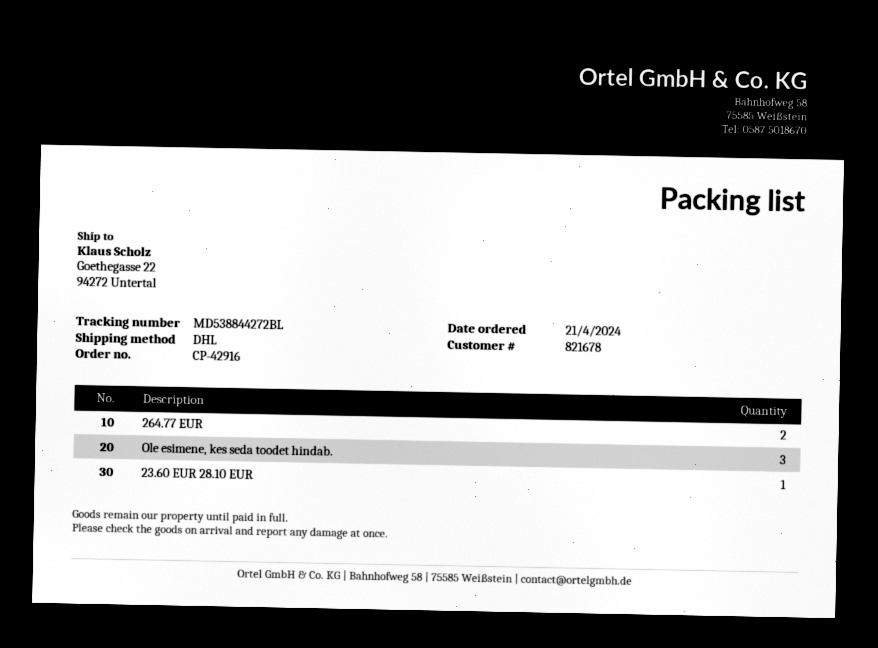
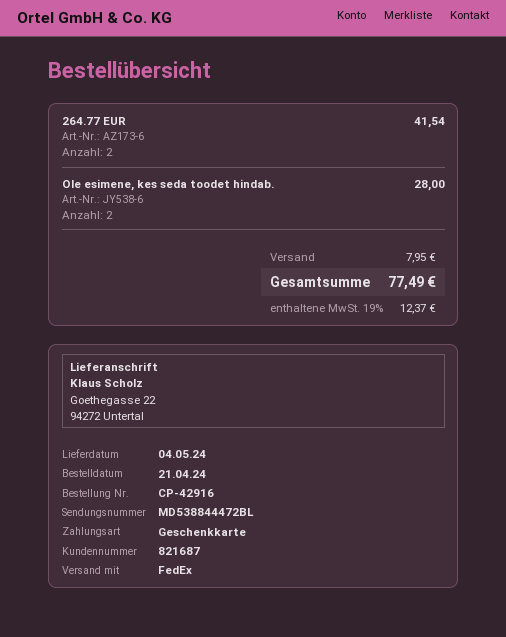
customer number: 821678 -> 821687
shipping method: DHL -> FedEx
tracking number: MD538844272BL -> MD538844472BL
Ole esimene, kes seda toodet hindab.: 3 -> 2
23.60 EUR 28.10 EUR: 1 -> none

